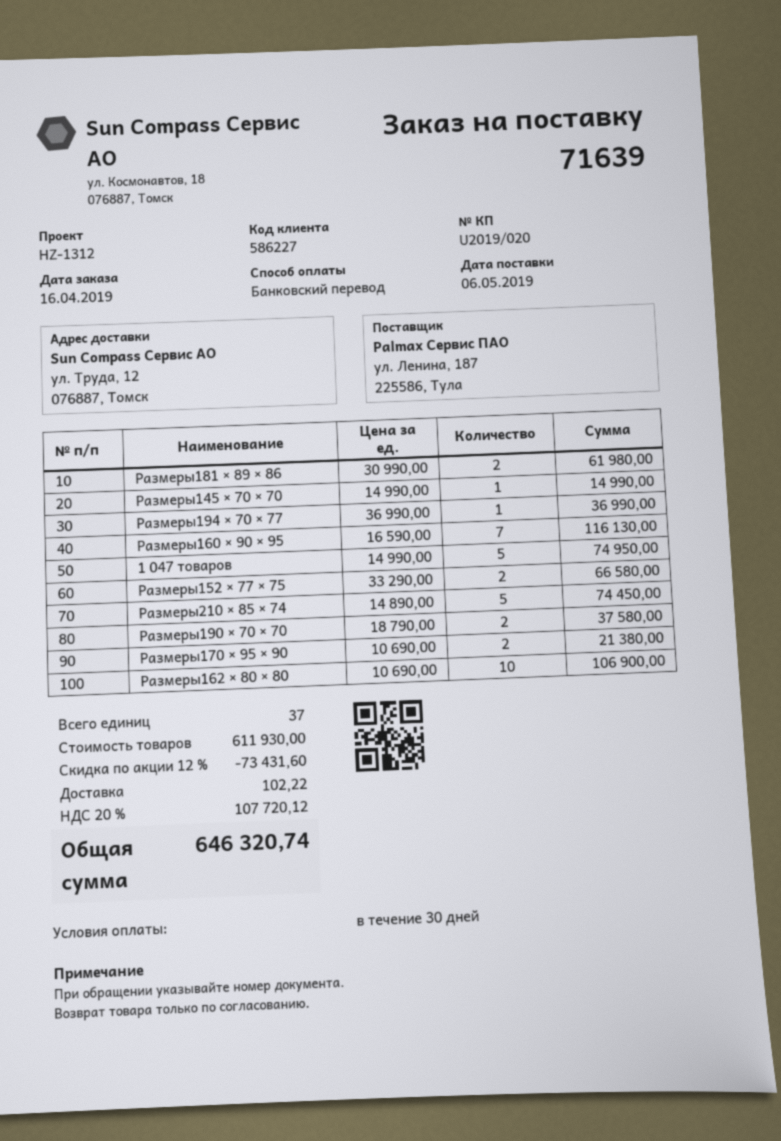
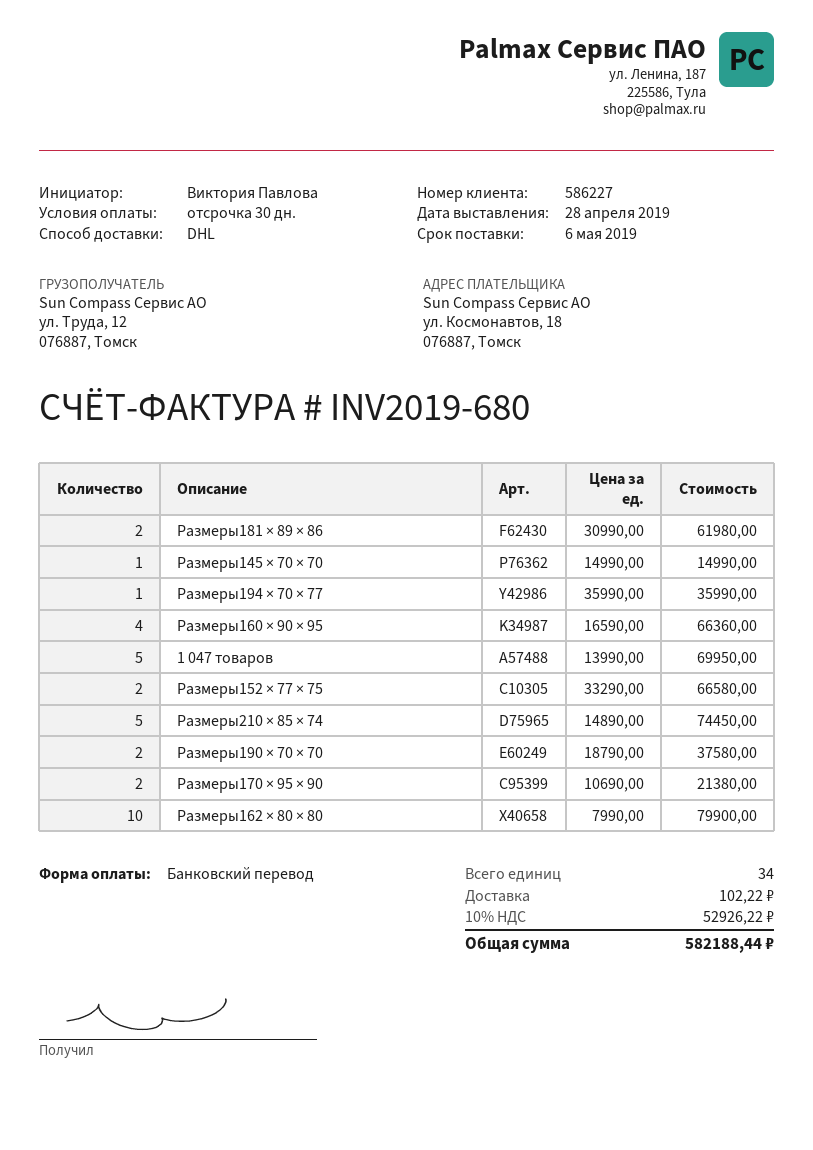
Размеры194 × 70 × 77: 1 x 36990.00 = 36990.00 -> 1 x 35990.00 = 35990.00
Размеры160 × 90 × 95: 7 x 16590.00 = 116130.00 -> 4 x 16590.00 = 66360.00
1 047 товаров: 5 x 14990.00 = 74950.00 -> 5 x 13990.00 = 69950.00
Размеры162 × 80 × 80: 10 x 10690.00 = 106900.00 -> 10 x 7990.00 = 79900.00
total quantity: 37 -> 34
discount: 12% = 73431.60 -> none
tax: 20% = 107720.12 -> 10% = 52926.22
total: 646320.74 -> 582188.44

